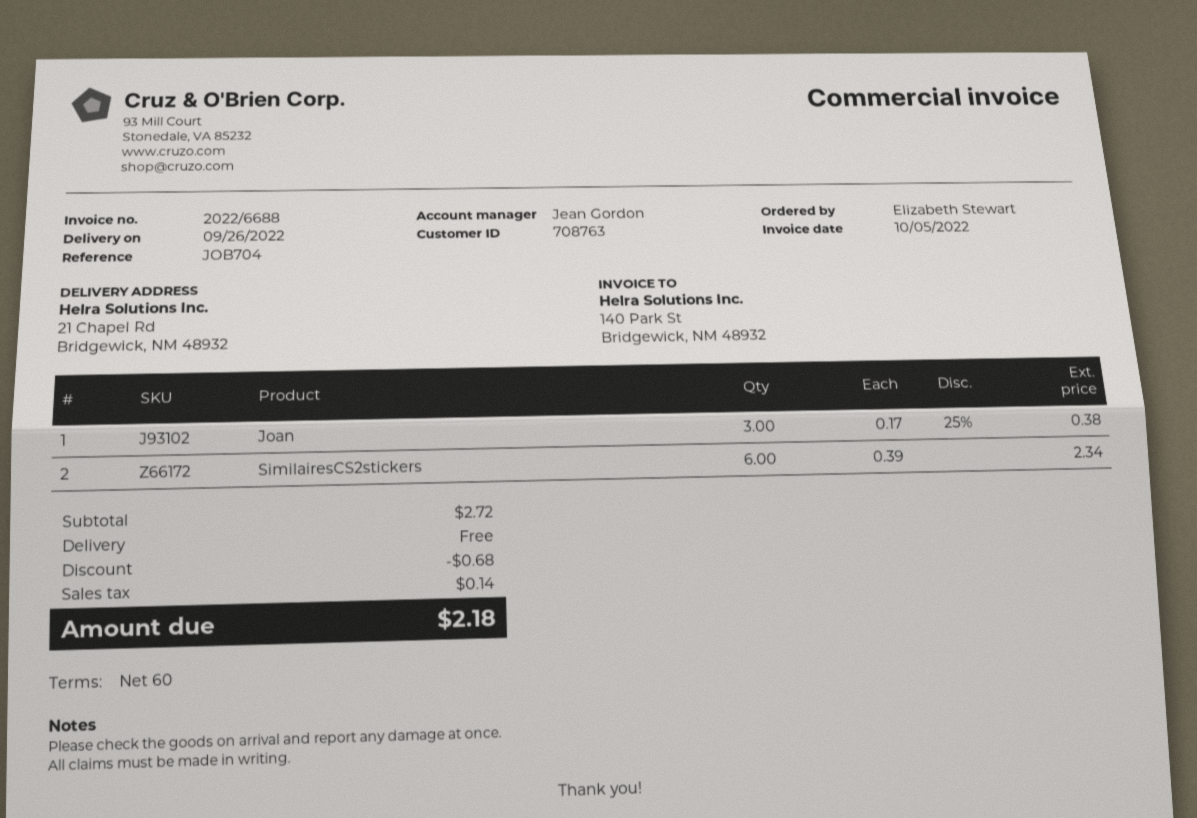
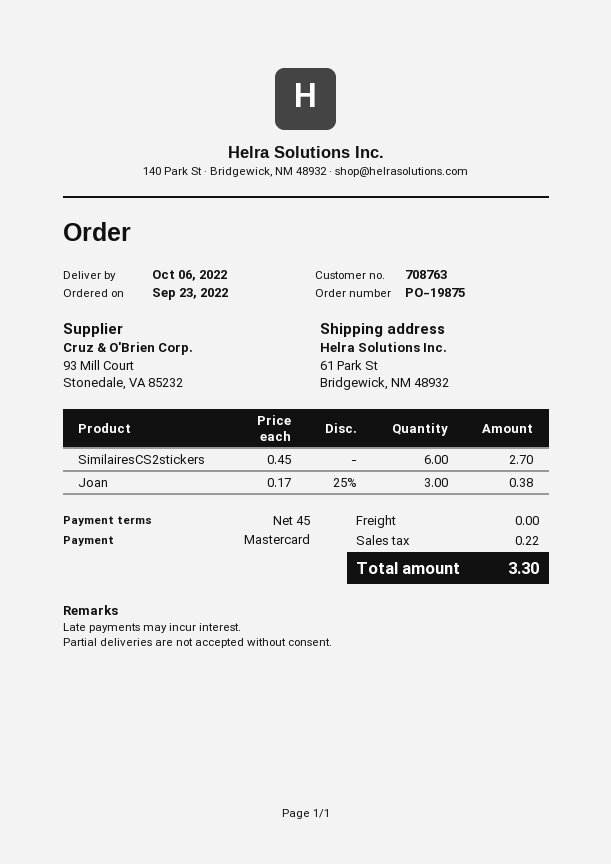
delivery date: 2022-09-26 -> 2022-10-06
payment terms: 60 days -> 45 days
ship to: 21 Chapel Rd, Bridgewick, NM 48932 -> 61 Park St, Bridgewick, NM 48932
SimilairesCS2stickers: 6 x 0.39 = 2.34 -> 6 x 0.45 = 2.70
discount: 0.68 -> none
tax: 0.14 -> 0.22
total: 2.18 -> 3.30

